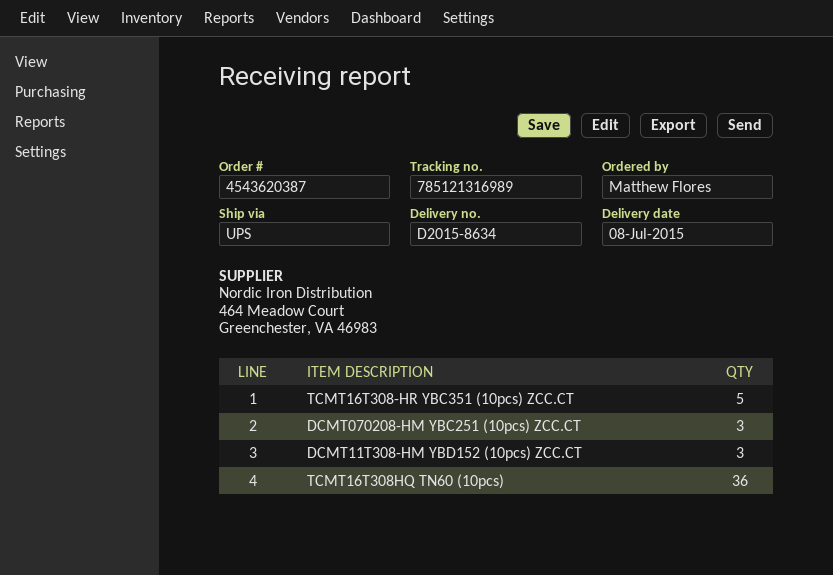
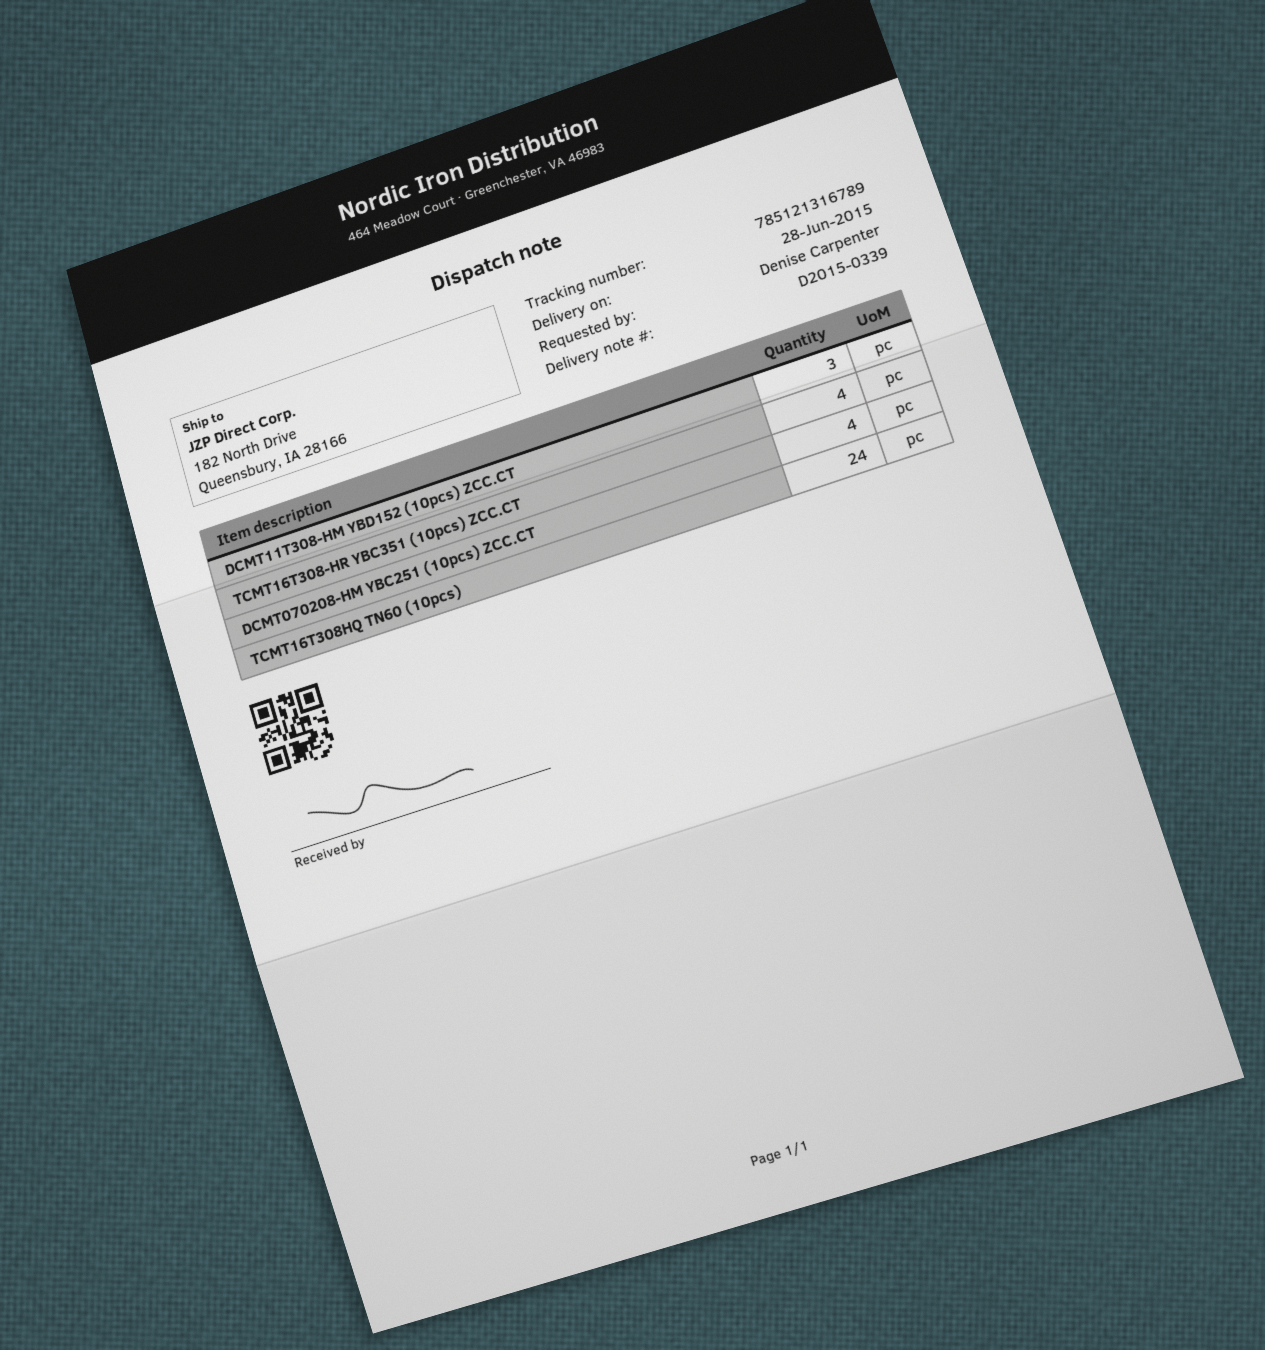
delivery note number: D2015-8634 -> D2015-0339
delivery date: 2015-07-08 -> 2015-06-28
ordered by: Matthew Flores -> Denise Carpenter
tracking number: 785121316989 -> 785121316789
TCMT16T308-HR YBC351 (10pcs) ZCC.CT: 5 -> 4
DCMT070208-HM YBC251 (10pcs) ZCC.CT: 3 -> 4
TCMT16T308HQ TN60 (10pcs): 36 -> 24

